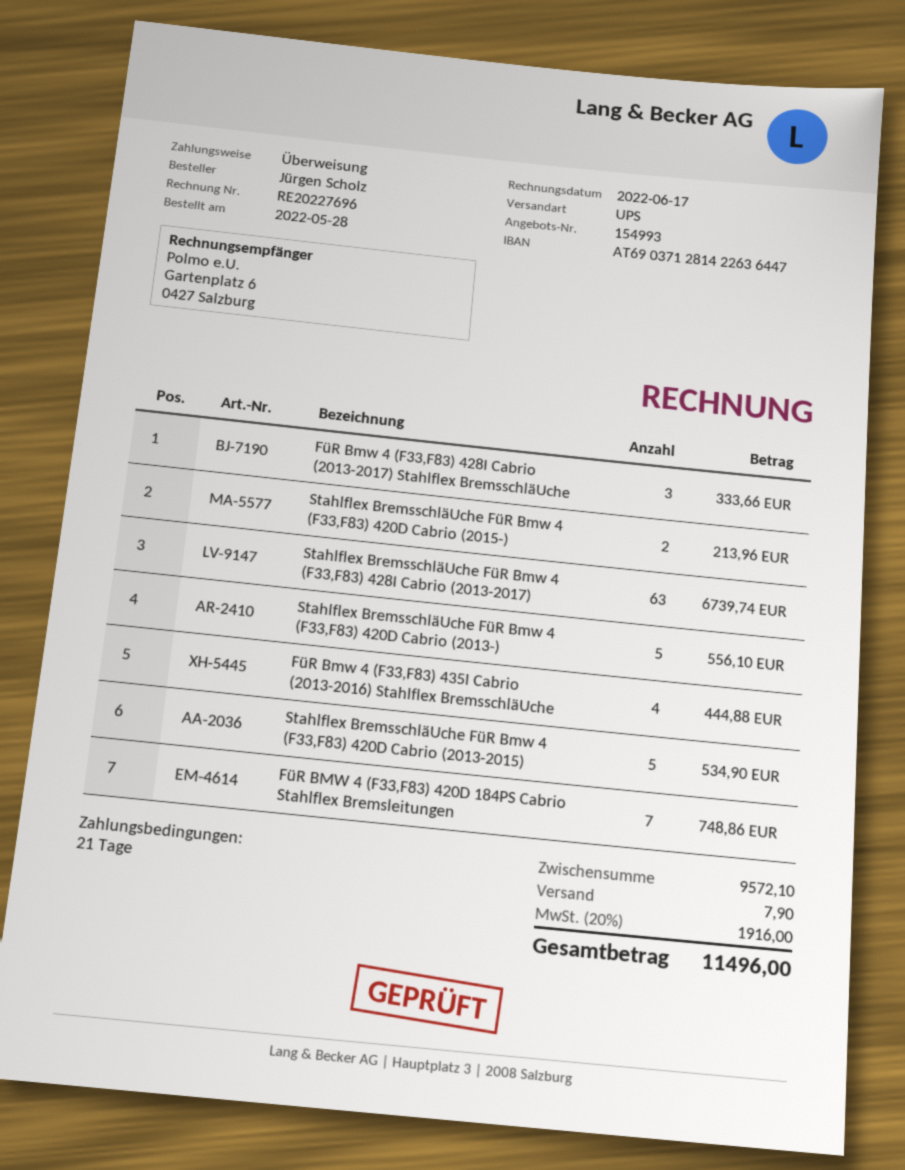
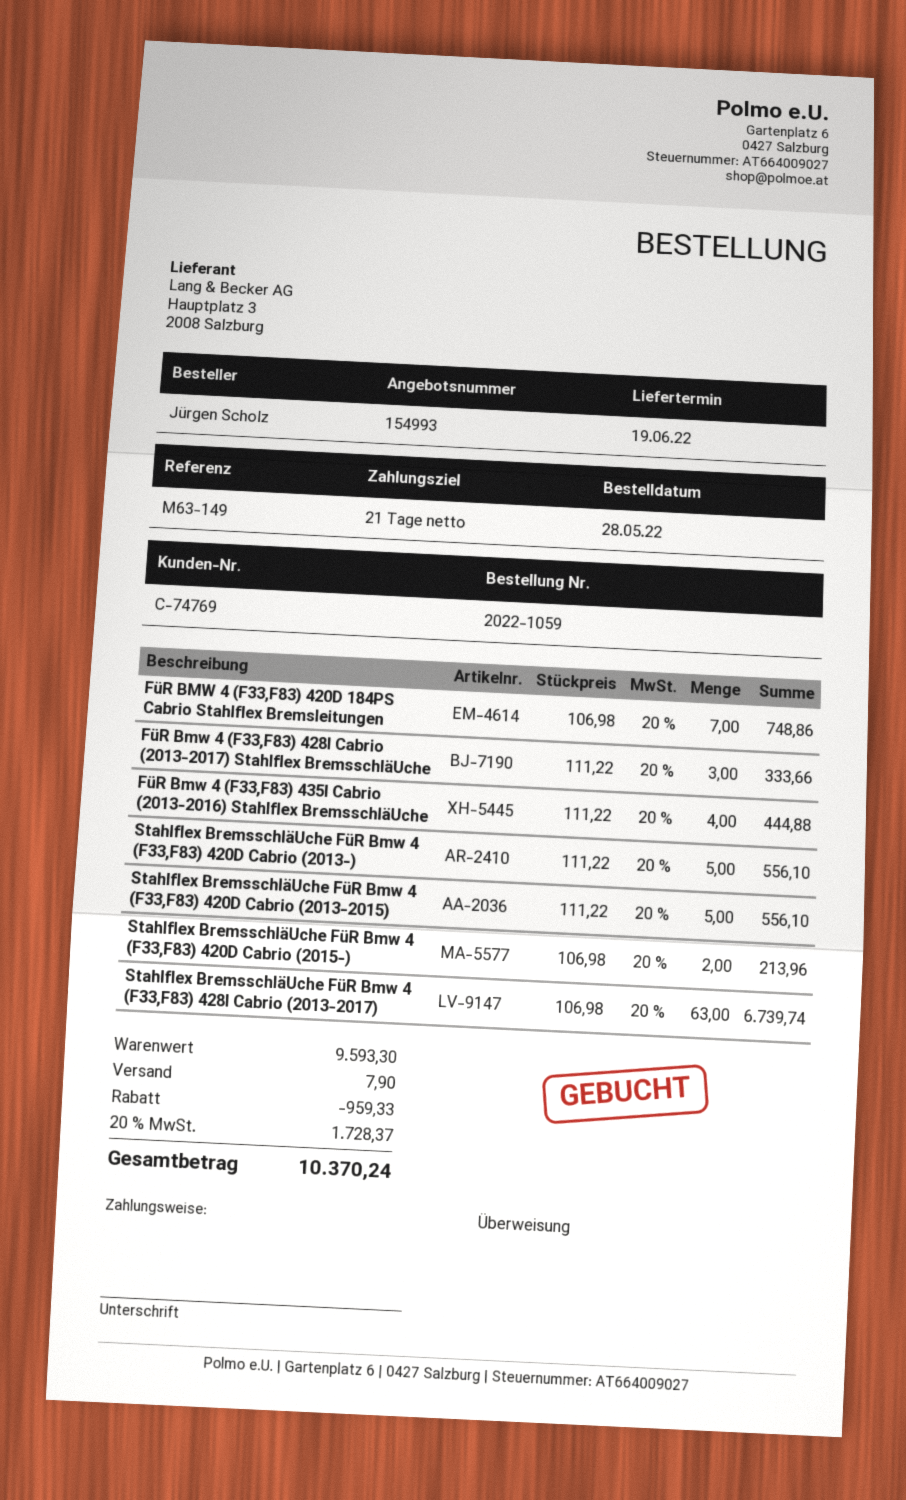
Stahlflex BremsschläUche FüR Bmw 4 (F33,F83) 420D Cabrio (2013-2015): 5 for 534.90 -> 5 for 556.10
subtotal: 9572.10 -> 9593.30
discount: none -> 959.33
tax: 20% = 1916.00 -> 20% = 1728.37
total: 11496.00 -> 10370.24

